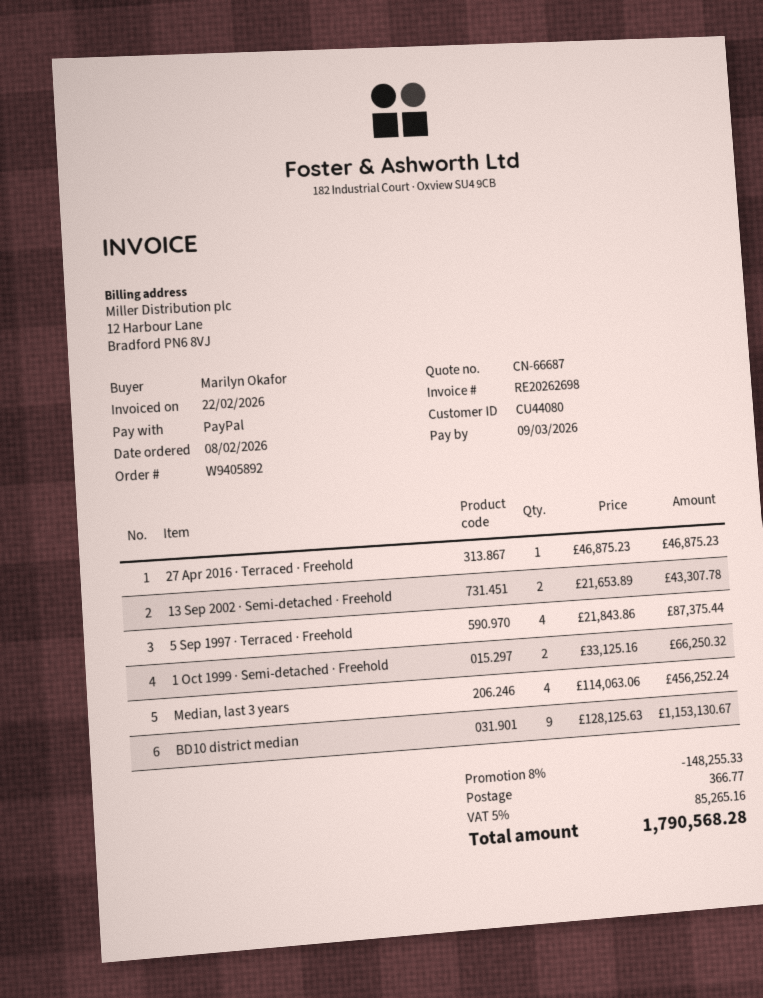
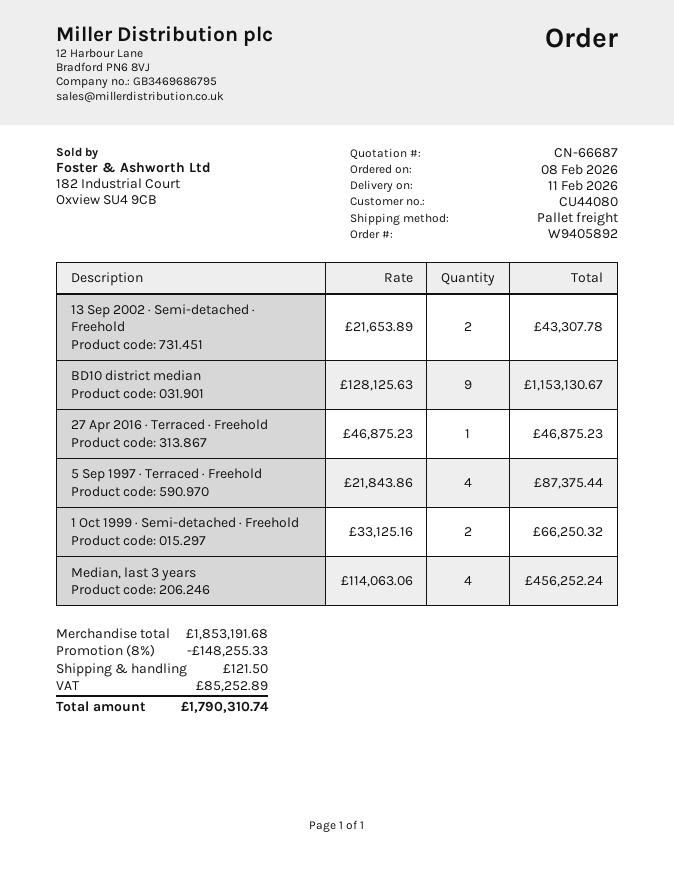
shipping: 366.77 -> 121.50
tax: 85265.16 -> 85252.89
total: 1790568.28 -> 1790310.74

